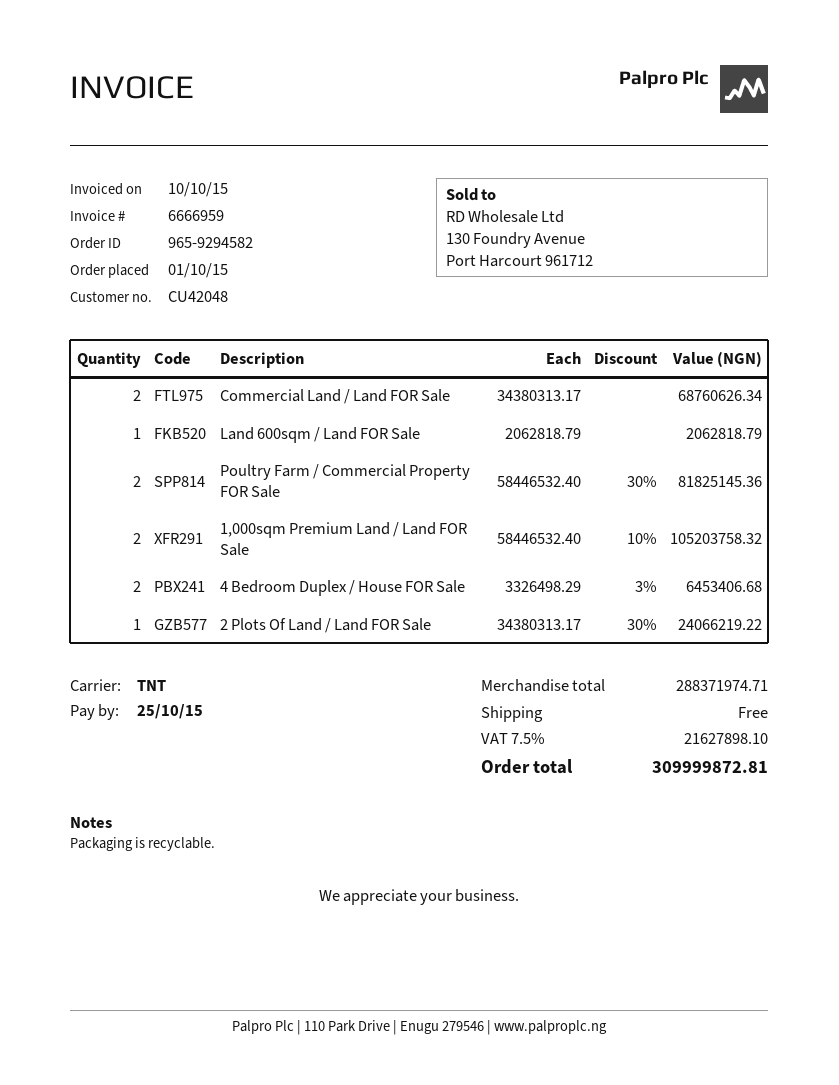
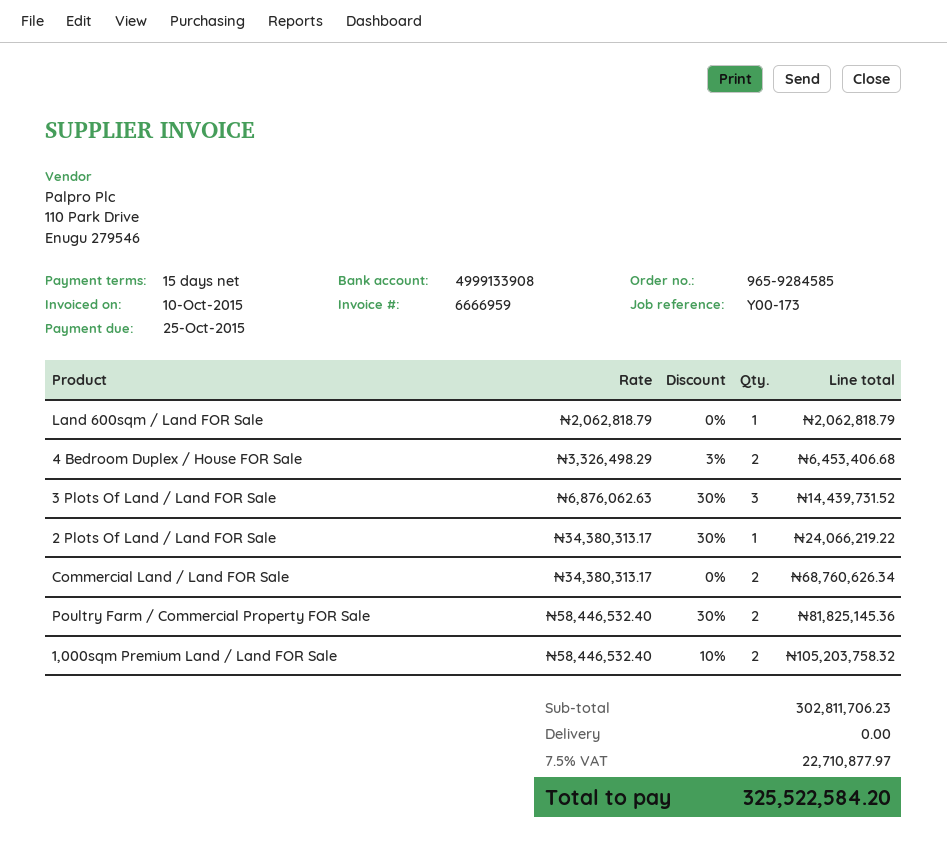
order number: 965-9294582 -> 965-9284585
3 Plots Of Land / Land FOR Sale: none -> 3 x 6876062.63 - 30% = 14439731.52
subtotal: 288371974.71 -> 302811706.23
tax: 7.5% = 21627898.10 -> 7.5% = 22710877.97
total: 309999872.81 -> 325522584.20

